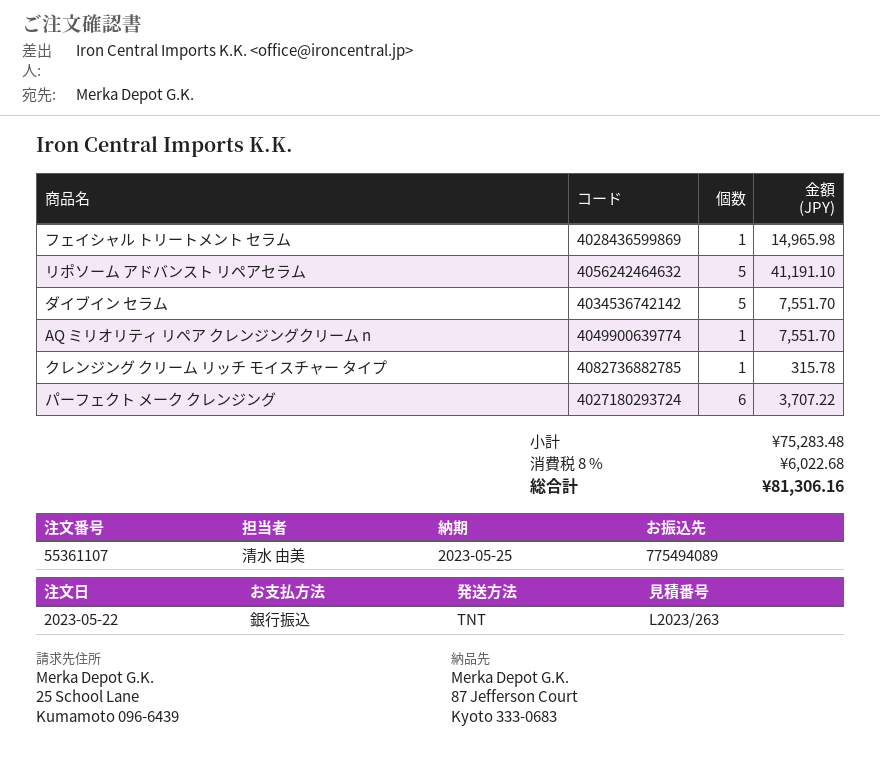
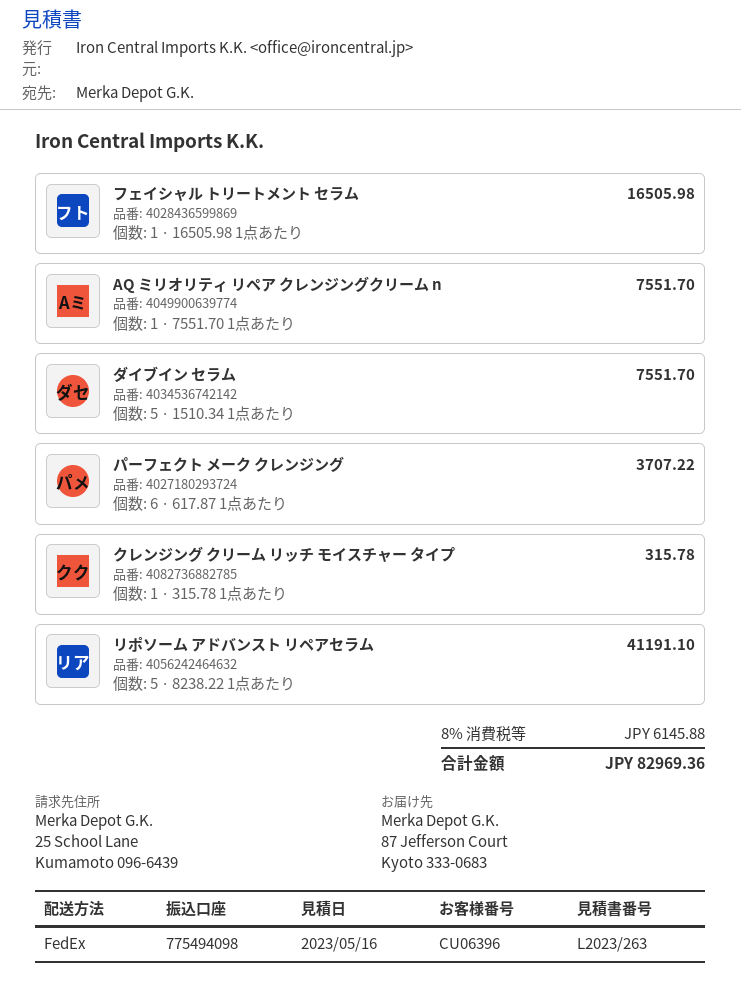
bank account: 775494089 -> 775494098
shipping method: TNT -> FedEx
フェイシャル トリートメント セラム: 1 for 14965.98 -> 1 for 16505.98
tax: 8% = 6022.68 -> 8% = 6145.88
total: 81306.16 -> 82969.36

